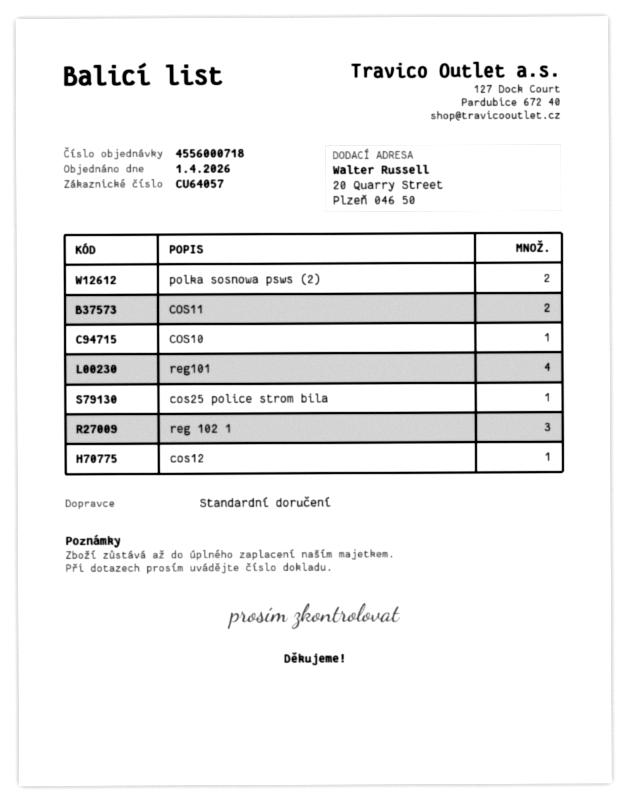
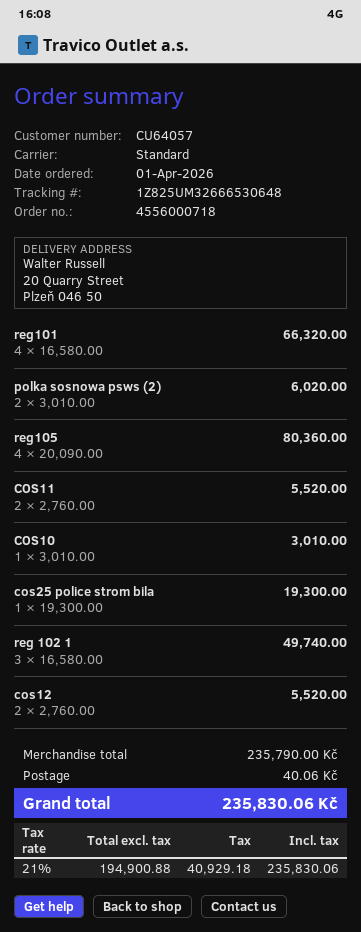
cos12: 1 -> 2
reg105: none -> 4

